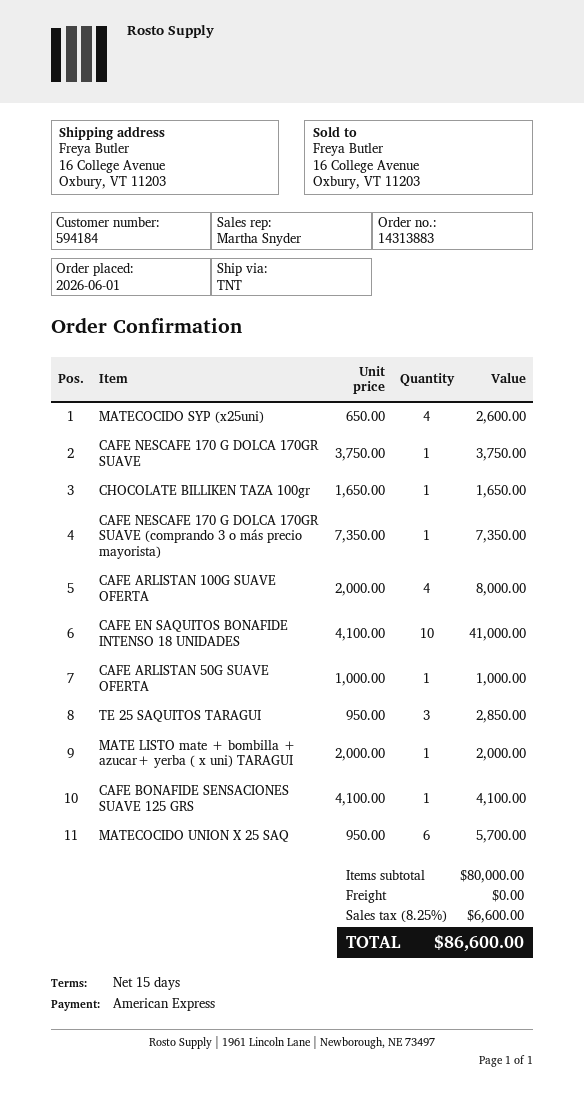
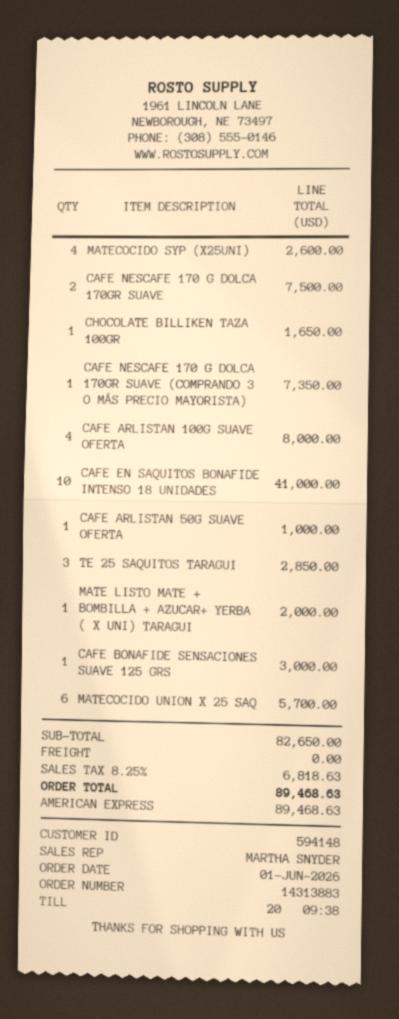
customer number: 594184 -> 594148
CAFE NESCAFE 170 G DOLCA 170GR SUAVE: 1 for 3750.00 -> 2 for 7500.00
CAFE BONAFIDE SENSACIONES SUAVE 125 GRS: 1 for 4100.00 -> 1 for 3000.00
subtotal: 80000.00 -> 82650.00
tax: 8.25% = 6600.00 -> 8.25% = 6818.63
total: 86600.00 -> 89468.63

